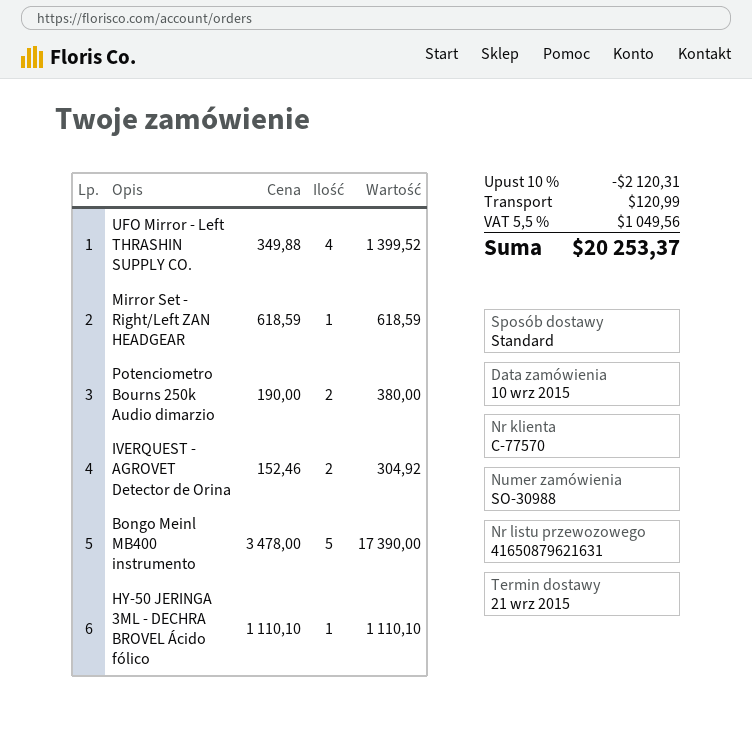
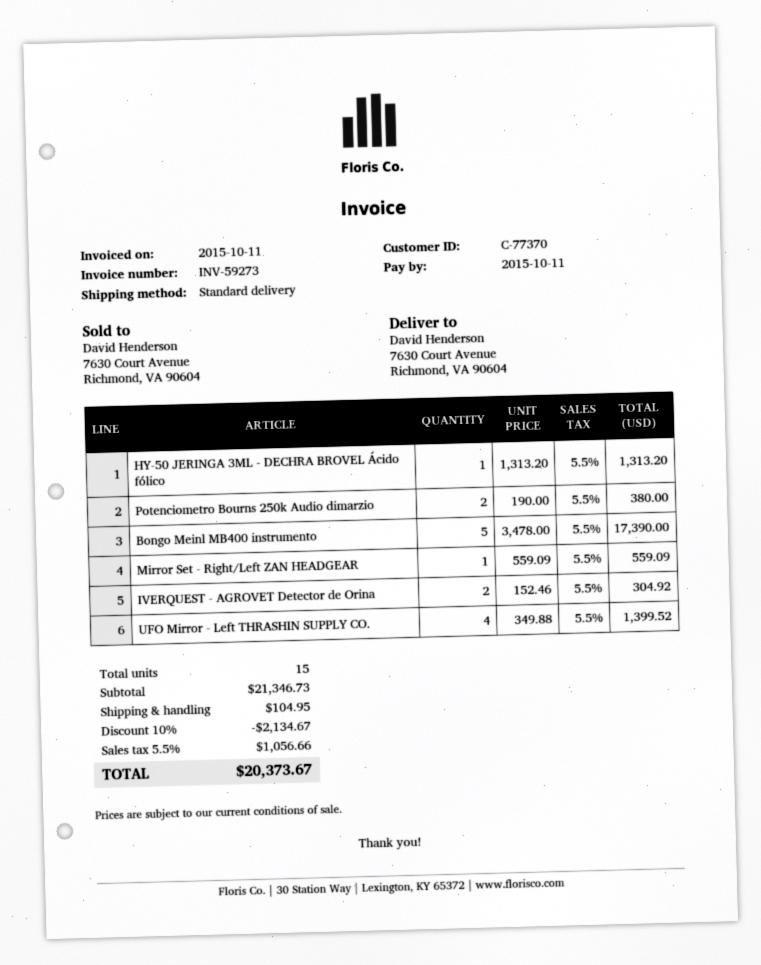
customer number: C-77570 -> C-77370
Mirror Set - Right/Left ZAN HEADGEAR: 1 x 618.59 = 618.59 -> 1 x 559.09 = 559.09
HY-50 JERINGA 3ML - DECHRA BROVEL Ácido fólico: 1 x 1110.10 = 1110.10 -> 1 x 1313.20 = 1313.20
discount: 10% = 2120.31 -> 10% = 2134.67
shipping: 120.99 -> 104.95
tax: 5.5% = 1049.56 -> 5.5% = 1056.66
total: 20253.37 -> 20373.67

